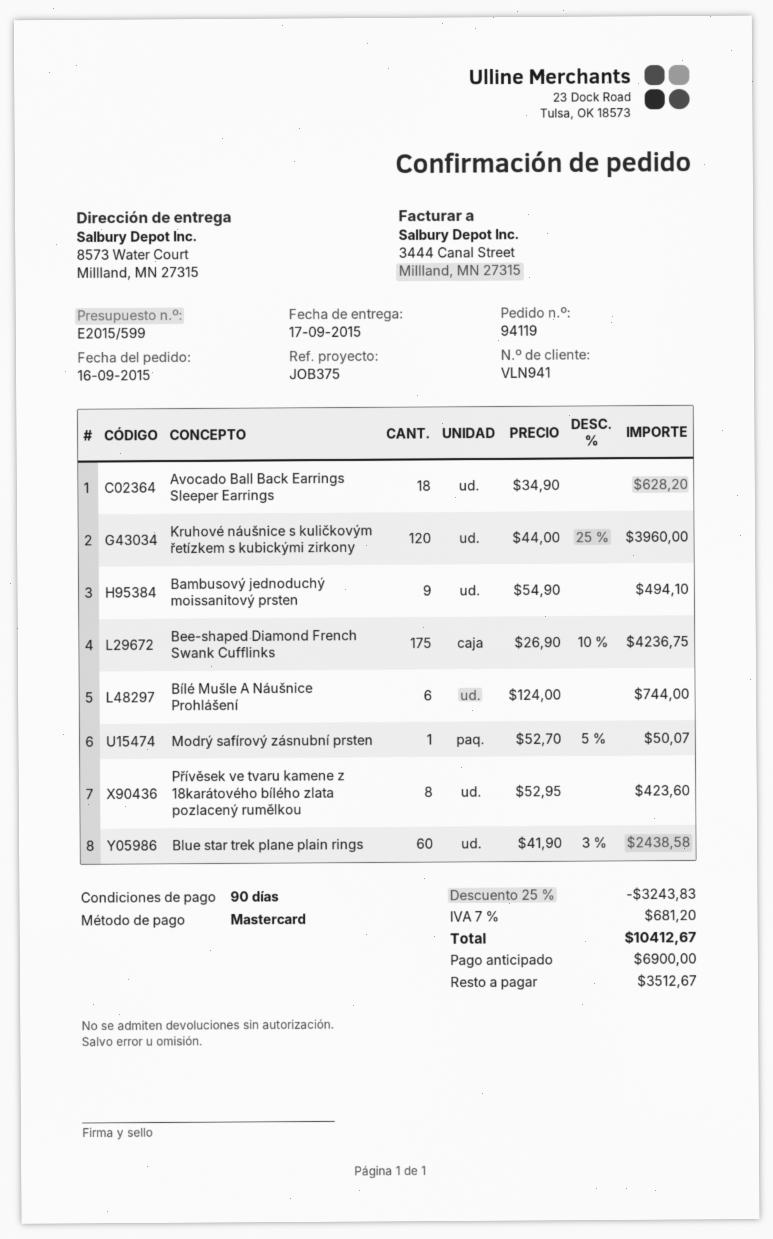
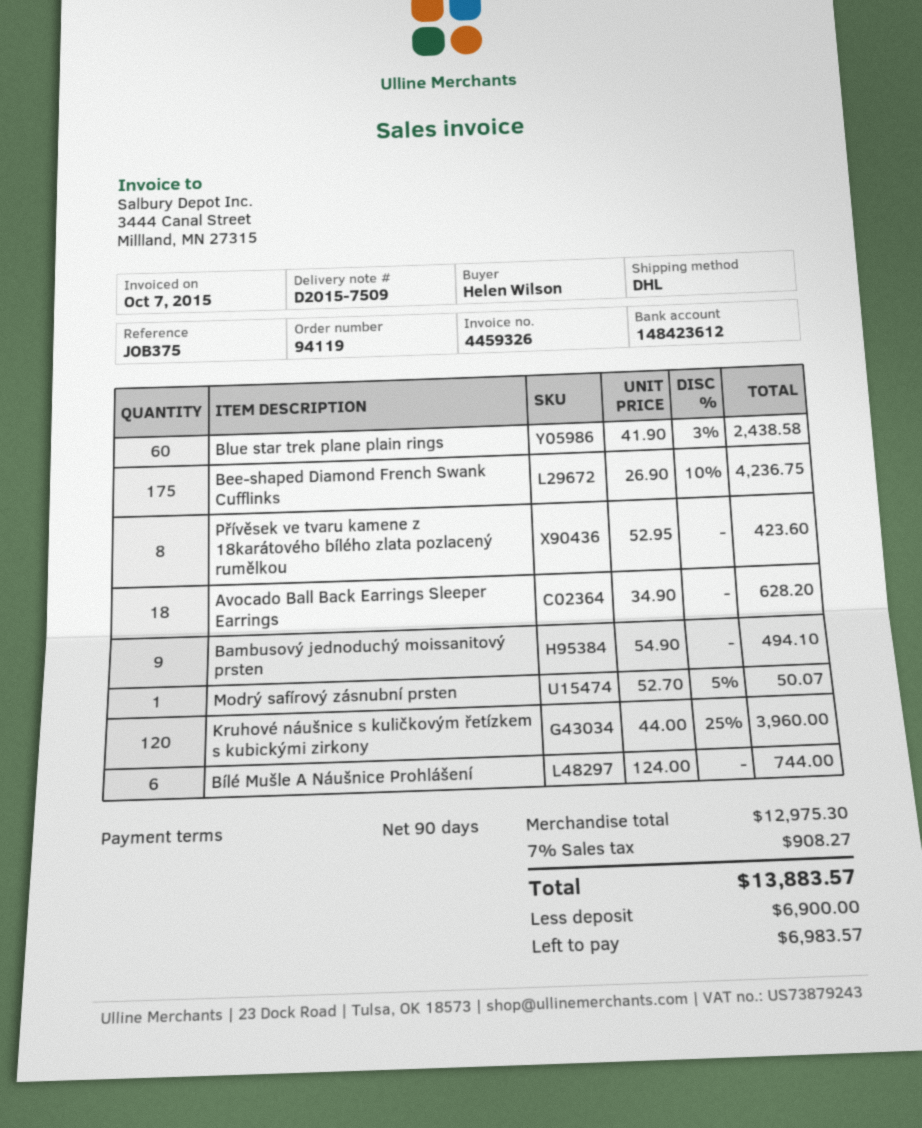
discount: 25% = 3243.83 -> none
tax: 7% = 681.20 -> 7% = 908.27
total: 10412.67 -> 13883.57
balance: 3512.67 -> 6983.57

